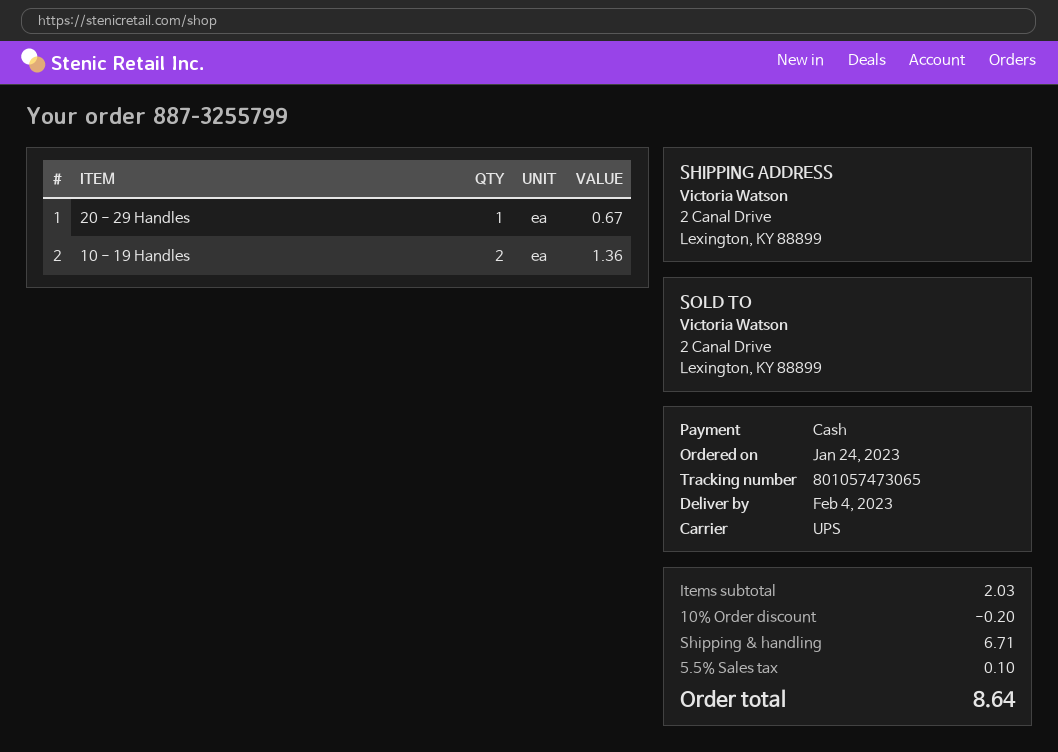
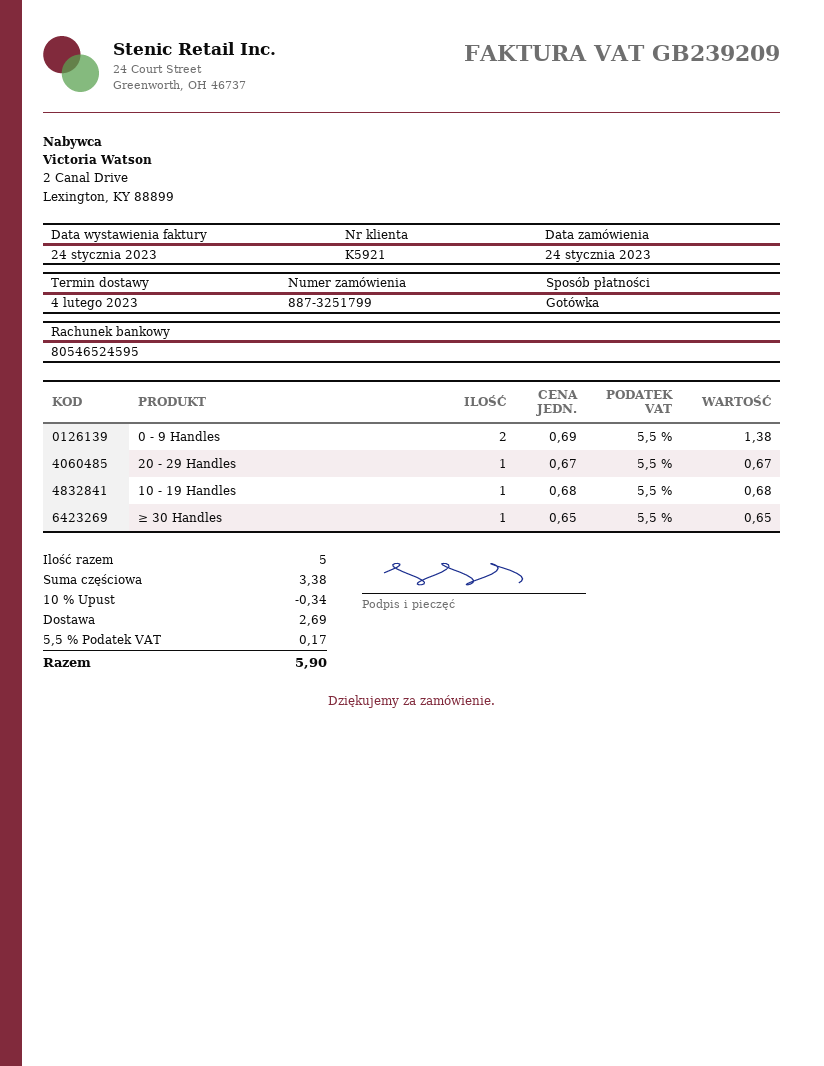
order number: 887-3255799 -> 887-3251799
10 - 19 Handles: 2 for 1.36 -> 1 for 0.68
0 - 9 Handles: none -> 2 for 1.38
≥ 30 Handles: none -> 1 for 0.65
subtotal: 2.03 -> 3.38
discount: 10% = 0.20 -> 10% = 0.34
shipping: 6.71 -> 2.69
tax: 5.5% = 0.10 -> 5.5% = 0.17
total: 8.64 -> 5.90

